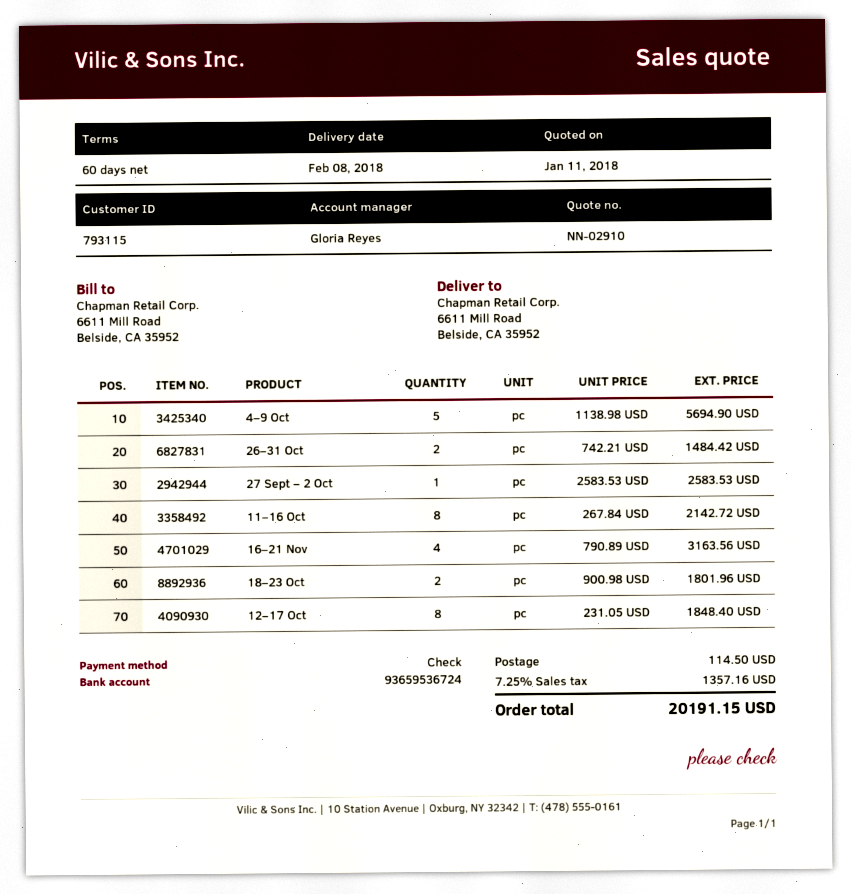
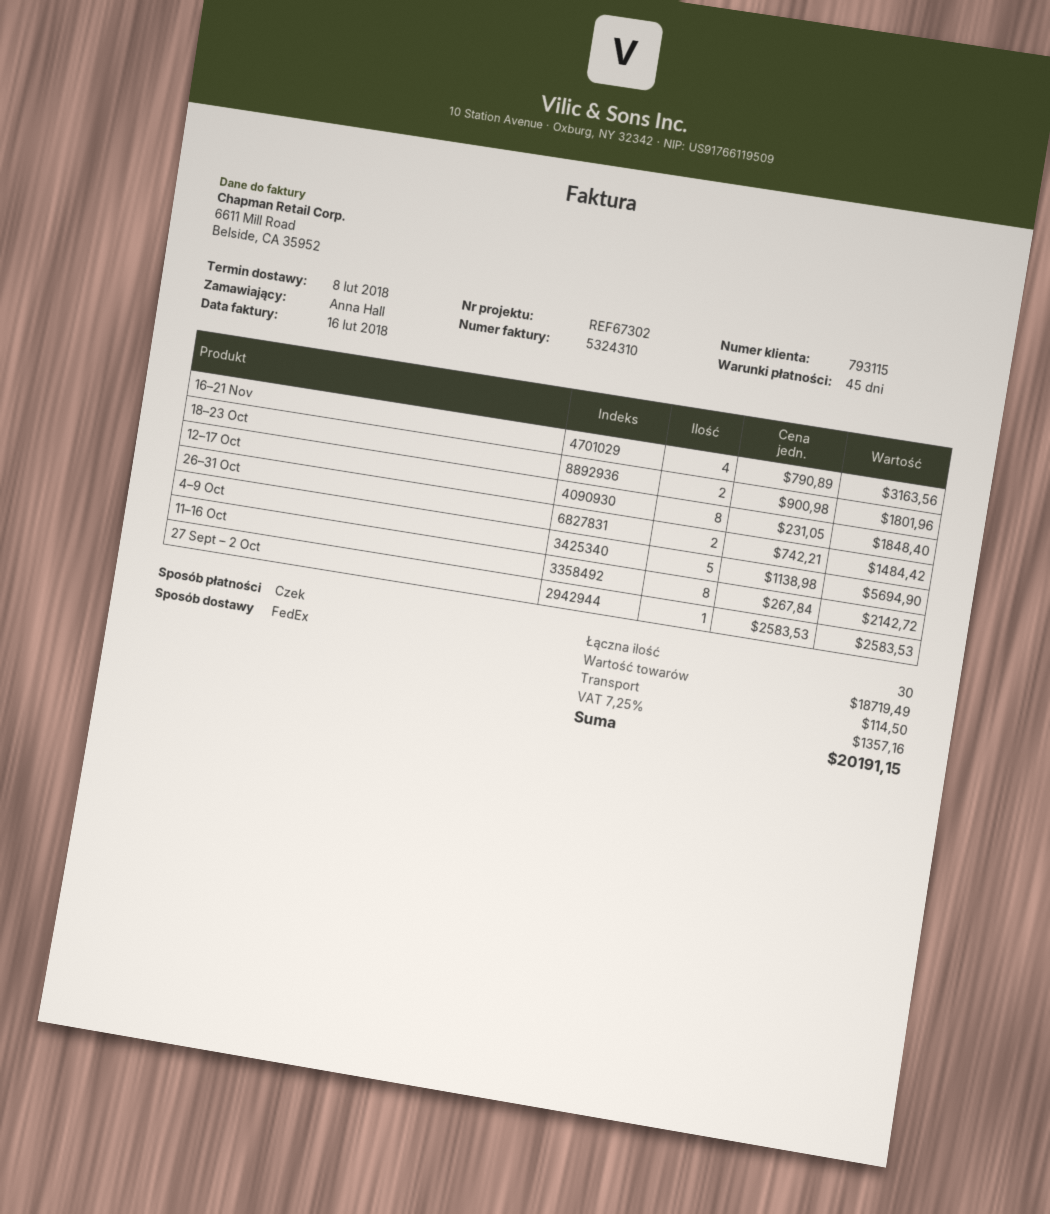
payment terms: 60 days -> 45 days

